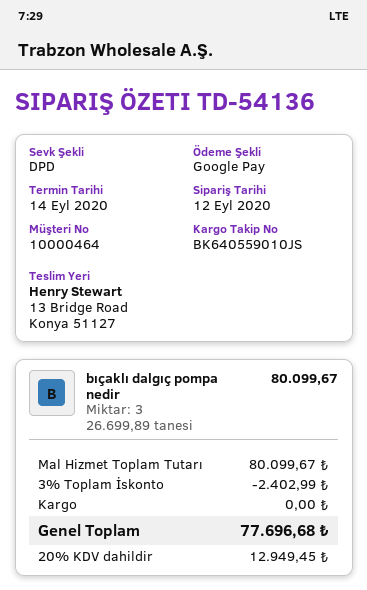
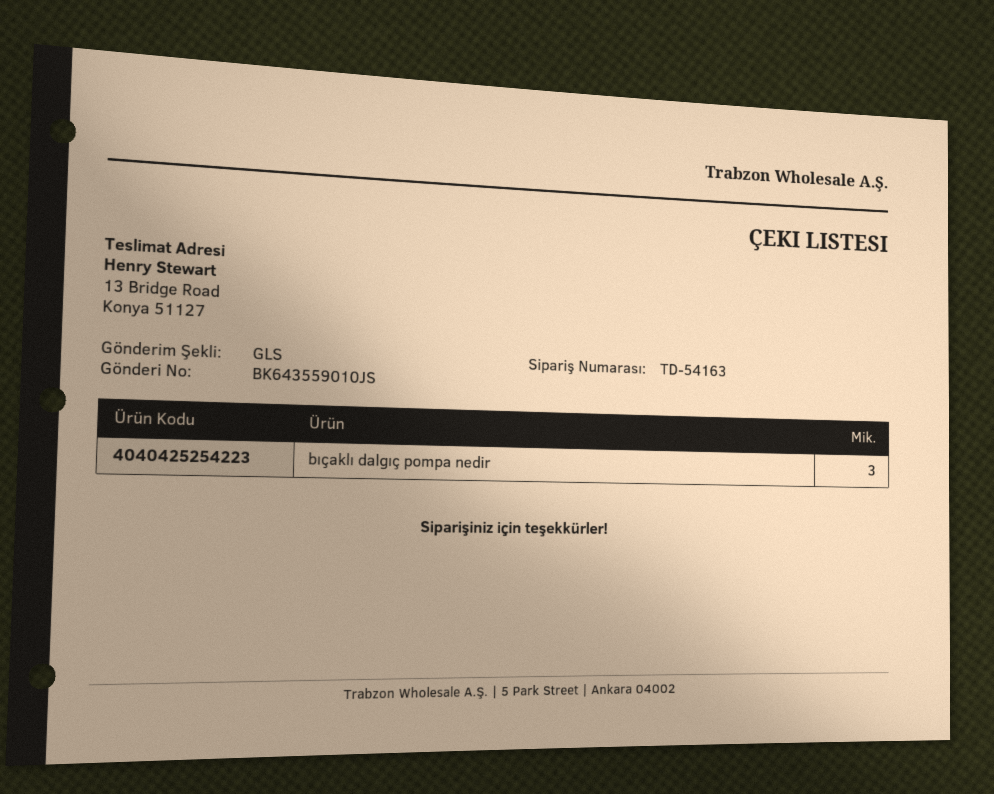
order number: TD-54136 -> TD-54163
shipping method: DPD -> GLS
tracking number: BK640559010JS -> BK643559010JS

